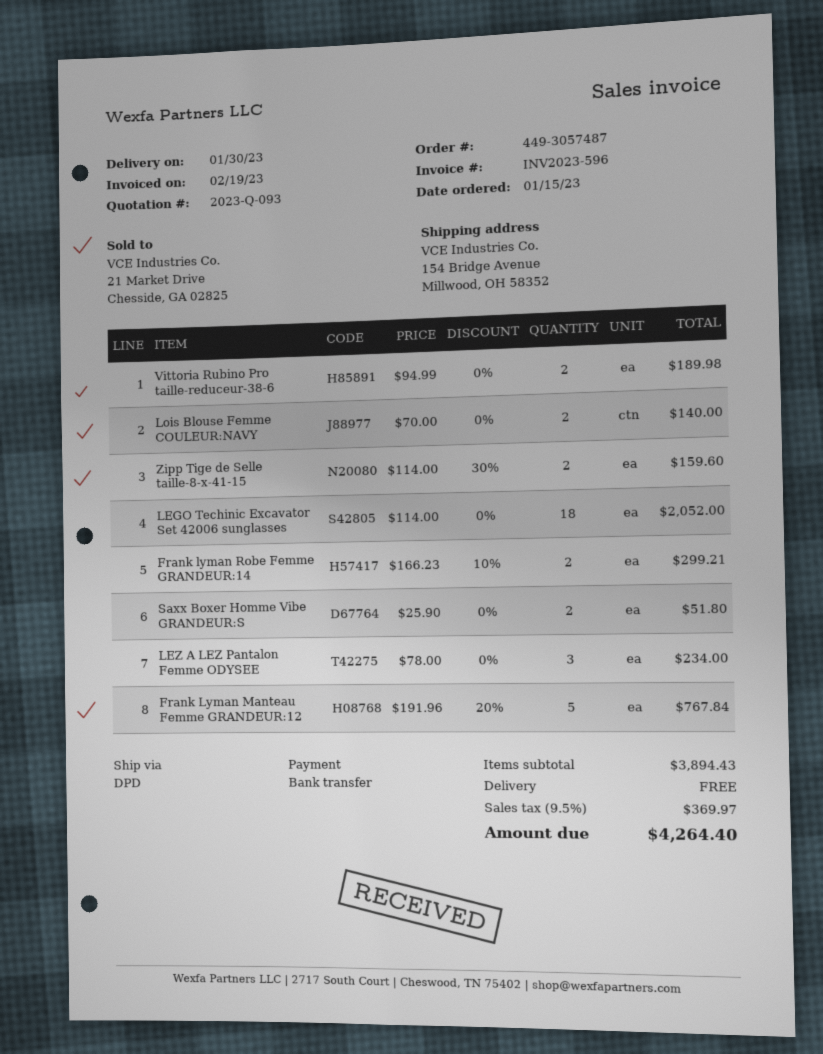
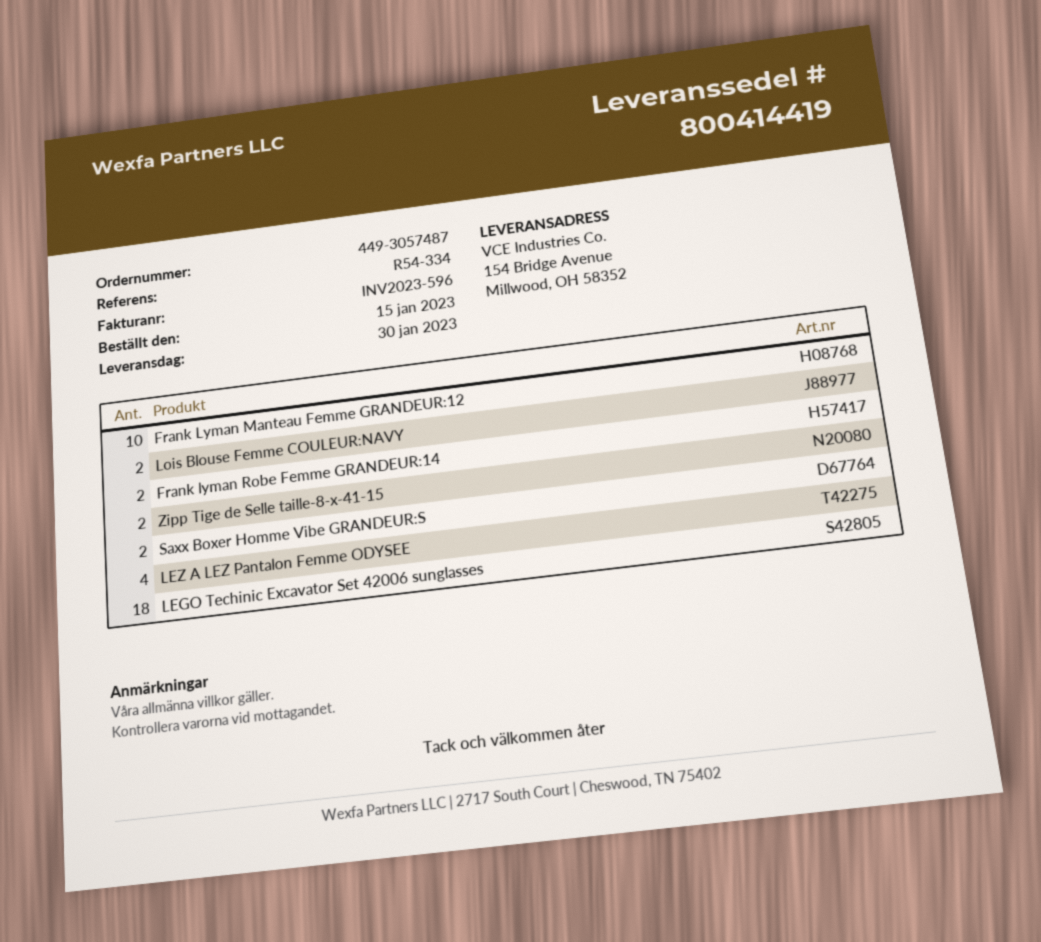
Vittoria Rubino Pro taille-reduceur-38-6: 2 -> none
LEZ A LEZ Pantalon Femme ODYSEE: 3 -> 4
Frank Lyman Manteau Femme GRANDEUR:12: 5 -> 10

